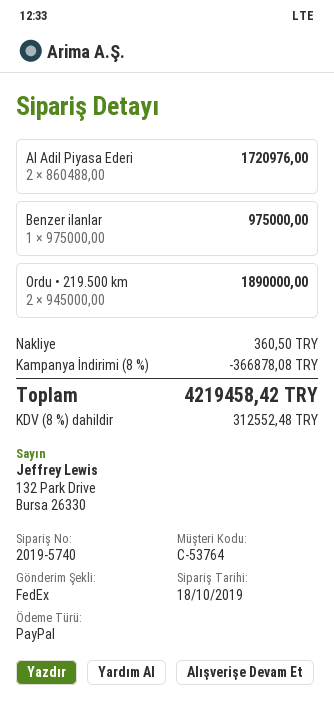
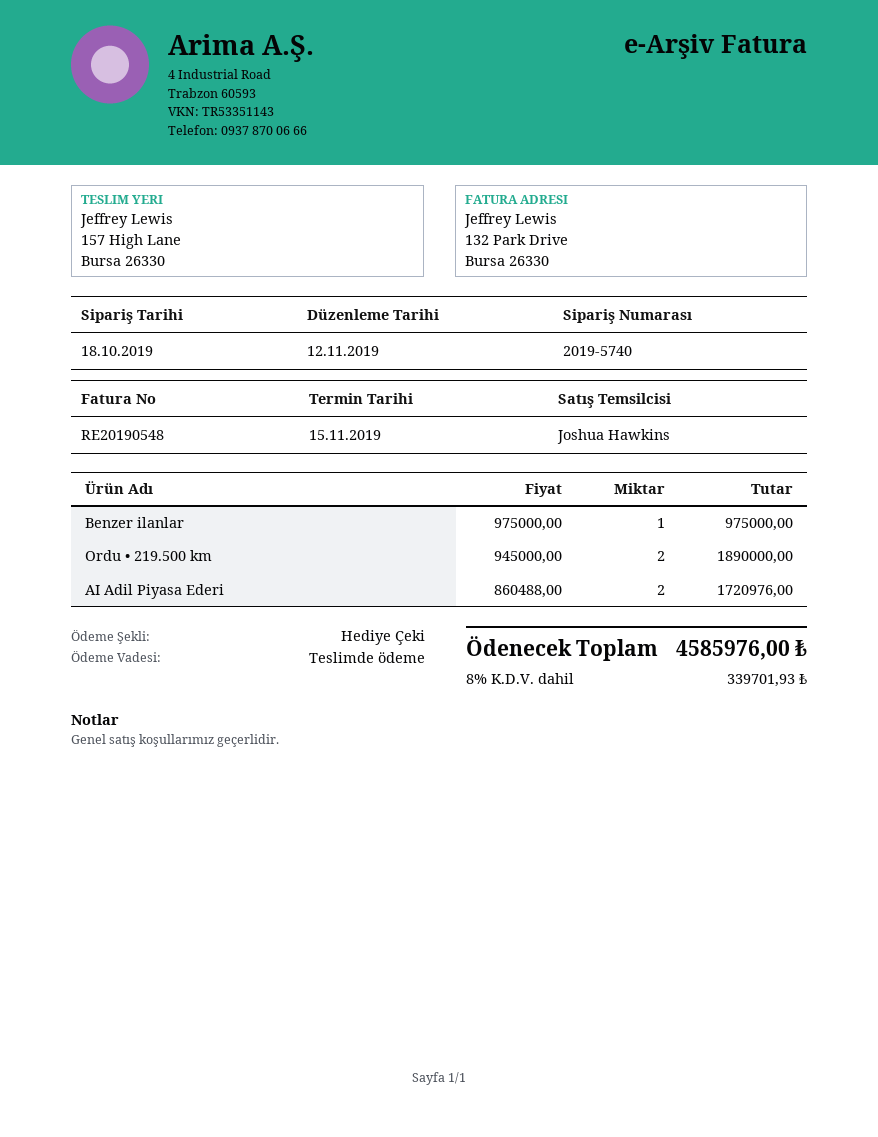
payment method: PayPal -> gift card
discount: 8% = 366878.08 -> none
shipping: 360.50 -> none
tax: 8% = 312552.48 -> 8% = 339701.93
total: 4219458.42 -> 4585976.00

